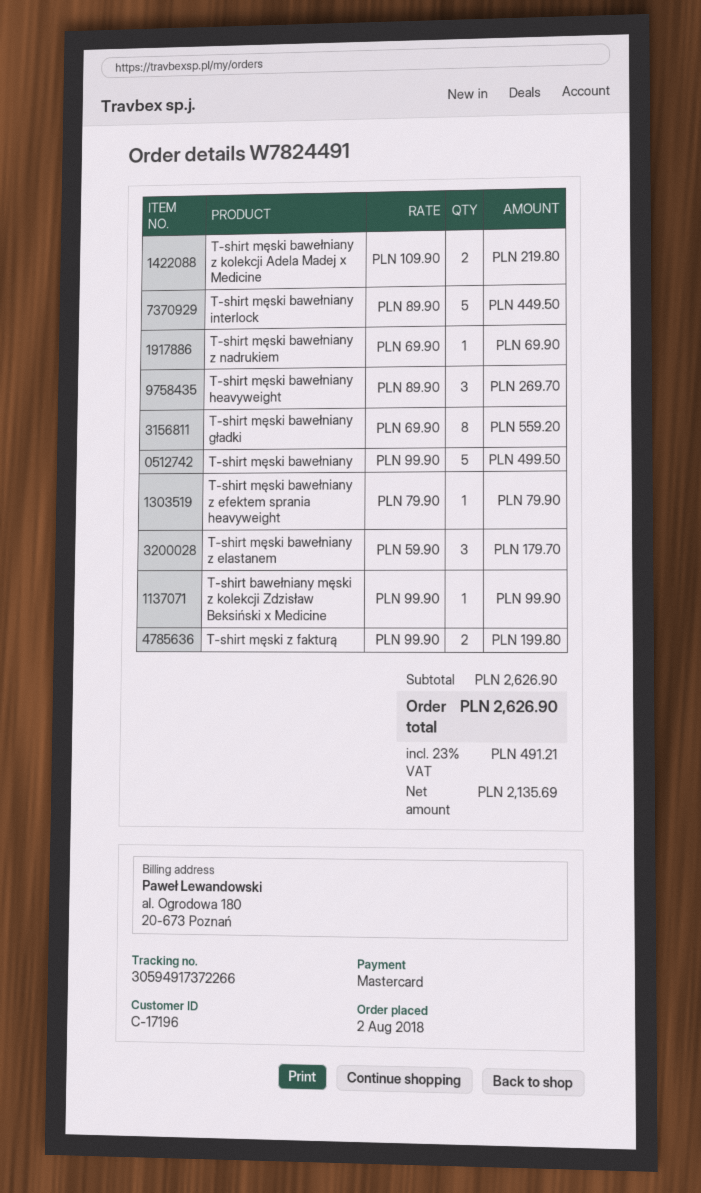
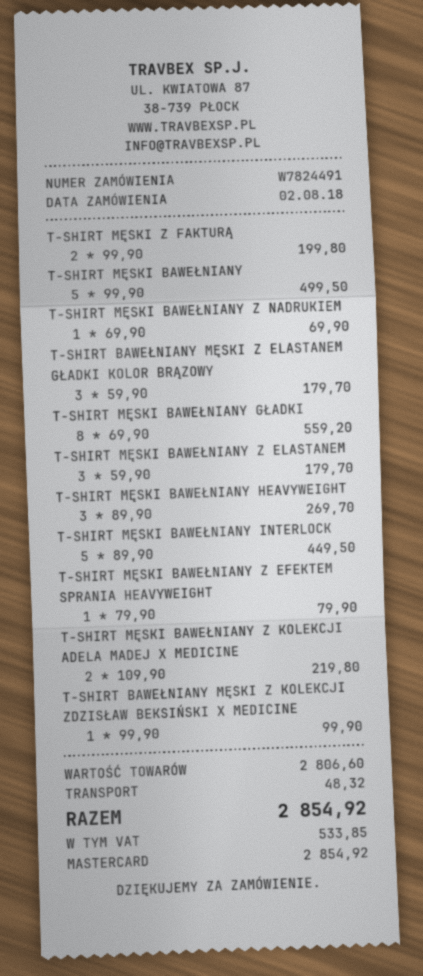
T-SHIRT BAWEŁNIANY MĘSKI Z ELASTANEM GŁADKI KOLOR BRĄZOWY: none -> 3 x 59.90 = 179.70
subtotal: 2626.90 -> 2806.60
shipping: none -> 48.32
tax: 491.21 -> 533.85
total: 2626.90 -> 2854.92

